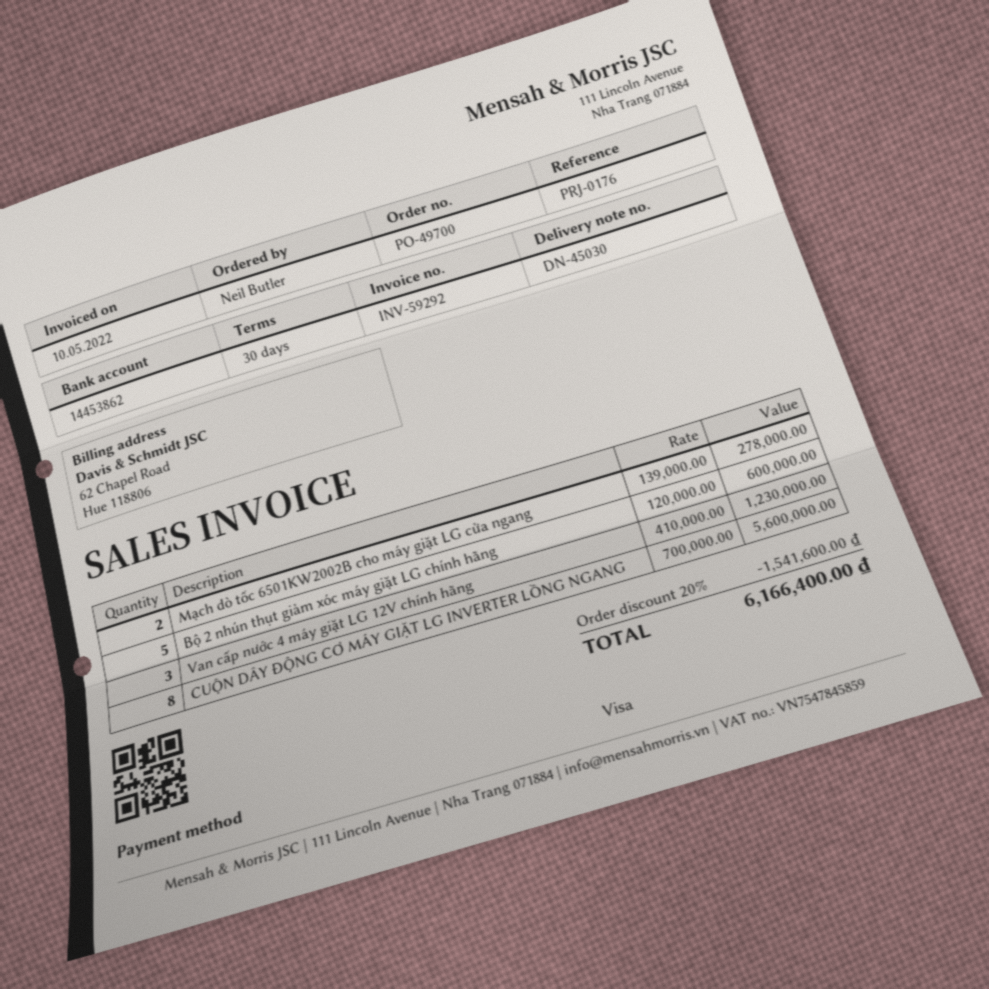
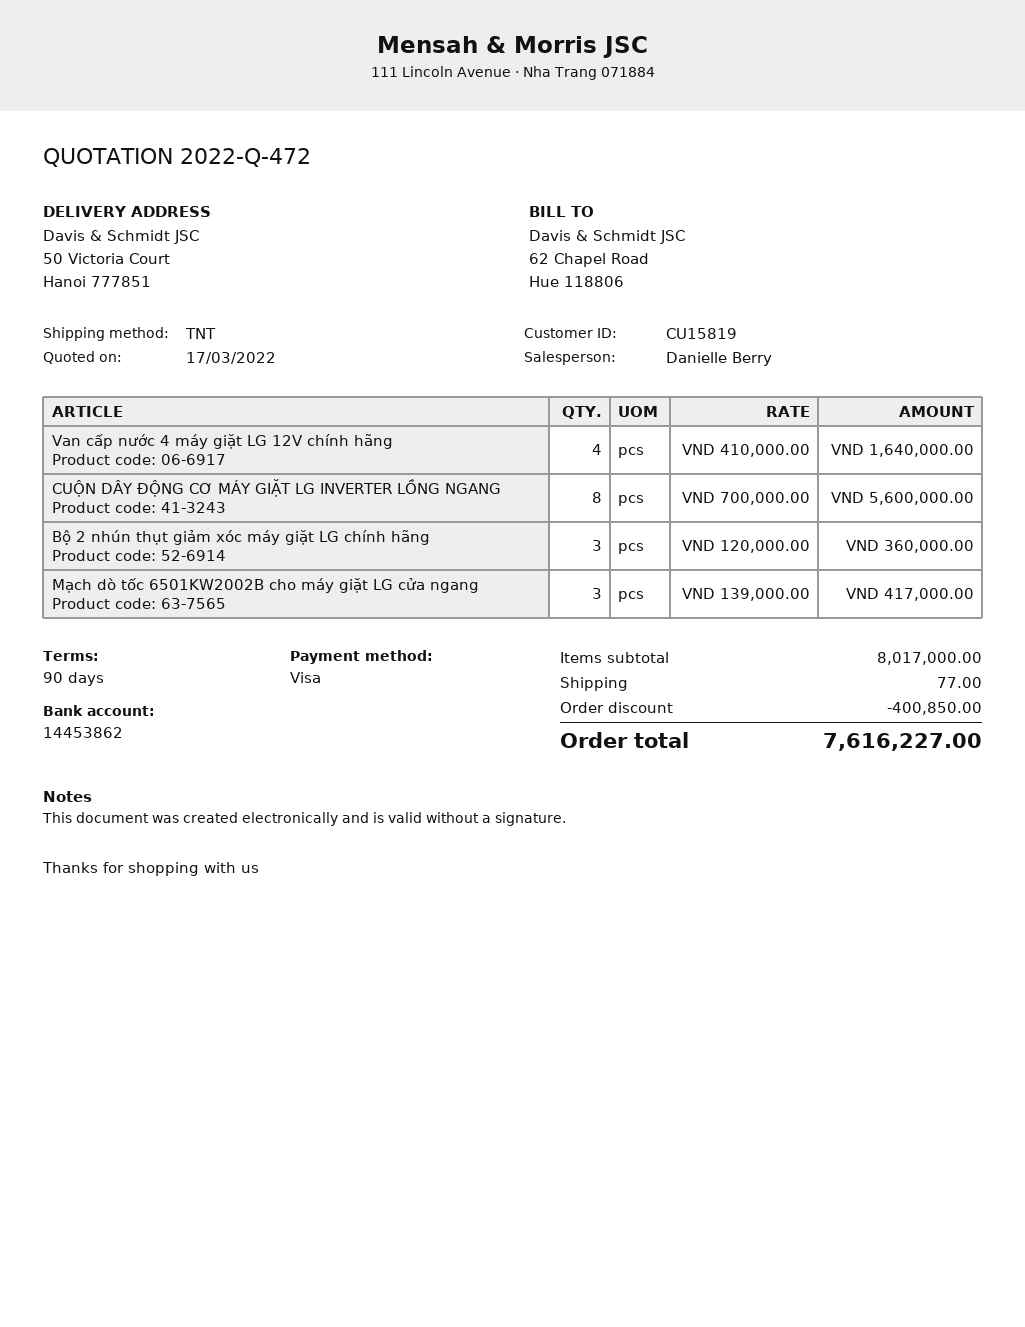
payment terms: 30 days -> 90 days
Mạch dò tốc 6501KW2002B cho máy giặt LG cửa ngang: 2 x 139000.00 = 278000.00 -> 3 x 139000.00 = 417000.00
Bộ 2 nhún thụt giảm xóc máy giặt LG chính hãng: 5 x 120000.00 = 600000.00 -> 3 x 120000.00 = 360000.00
Van cấp nước 4 máy giặt LG 12V chính hãng: 3 x 410000.00 = 1230000.00 -> 4 x 410000.00 = 1640000.00
discount: 1541600.00 -> 400850.00
shipping: none -> 77.00
total: 6166400.00 -> 7616227.00

